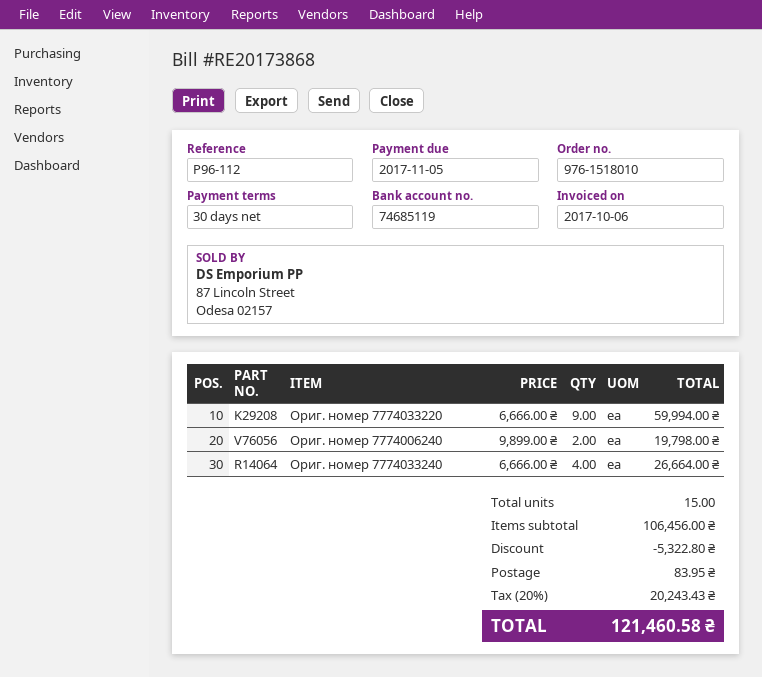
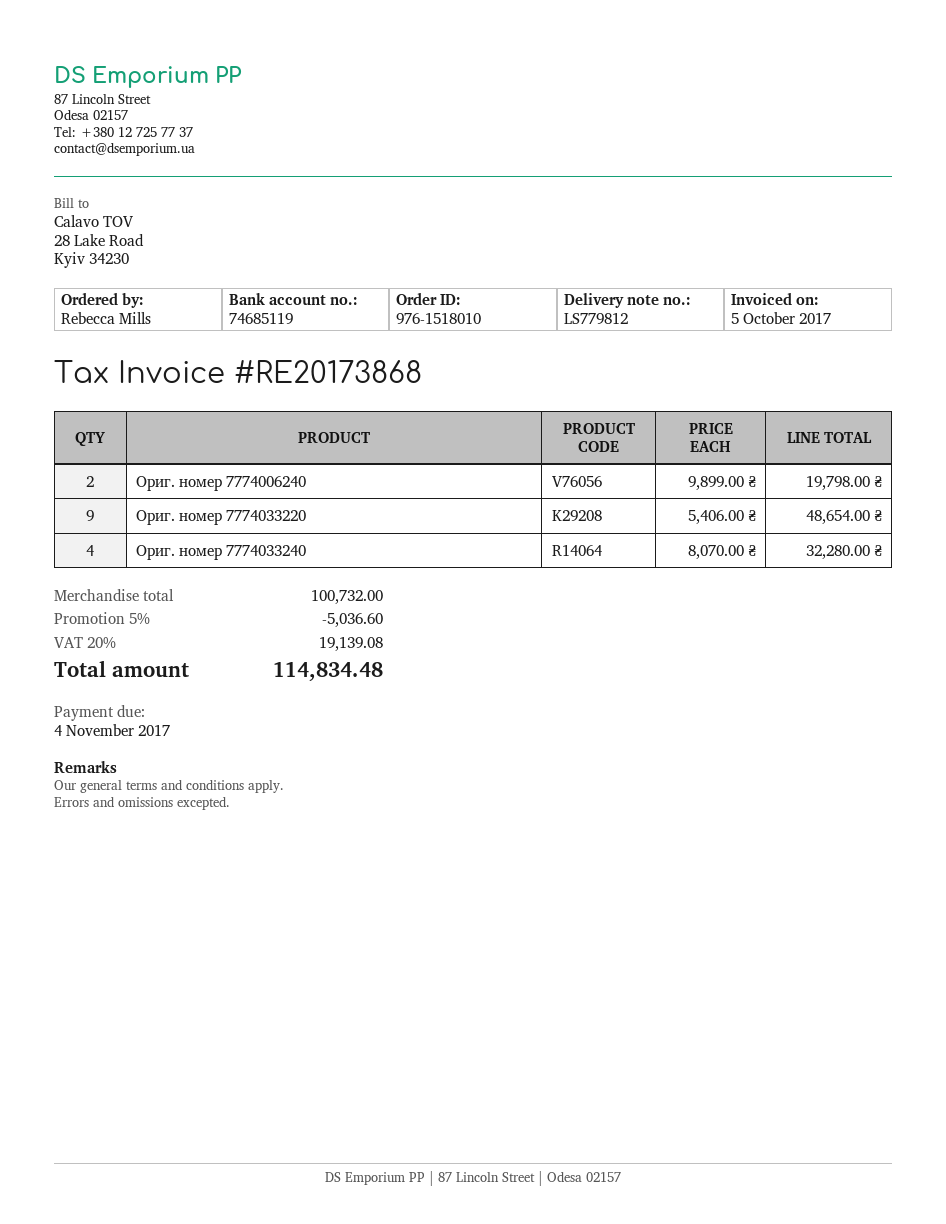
invoice date: 2017-10-06 -> 2017-10-05
due date: 2017-11-05 -> 2017-11-04
Ориг. номер 7774033220: 9 x 6666.00 = 59994.00 -> 9 x 5406.00 = 48654.00
Ориг. номер 7774033240: 4 x 6666.00 = 26664.00 -> 4 x 8070.00 = 32280.00
subtotal: 106456.00 -> 100732.00
discount: 5322.80 -> 5036.60
shipping: 83.95 -> none
tax: 20% = 20243.43 -> 20% = 19139.08
total: 121460.58 -> 114834.48

